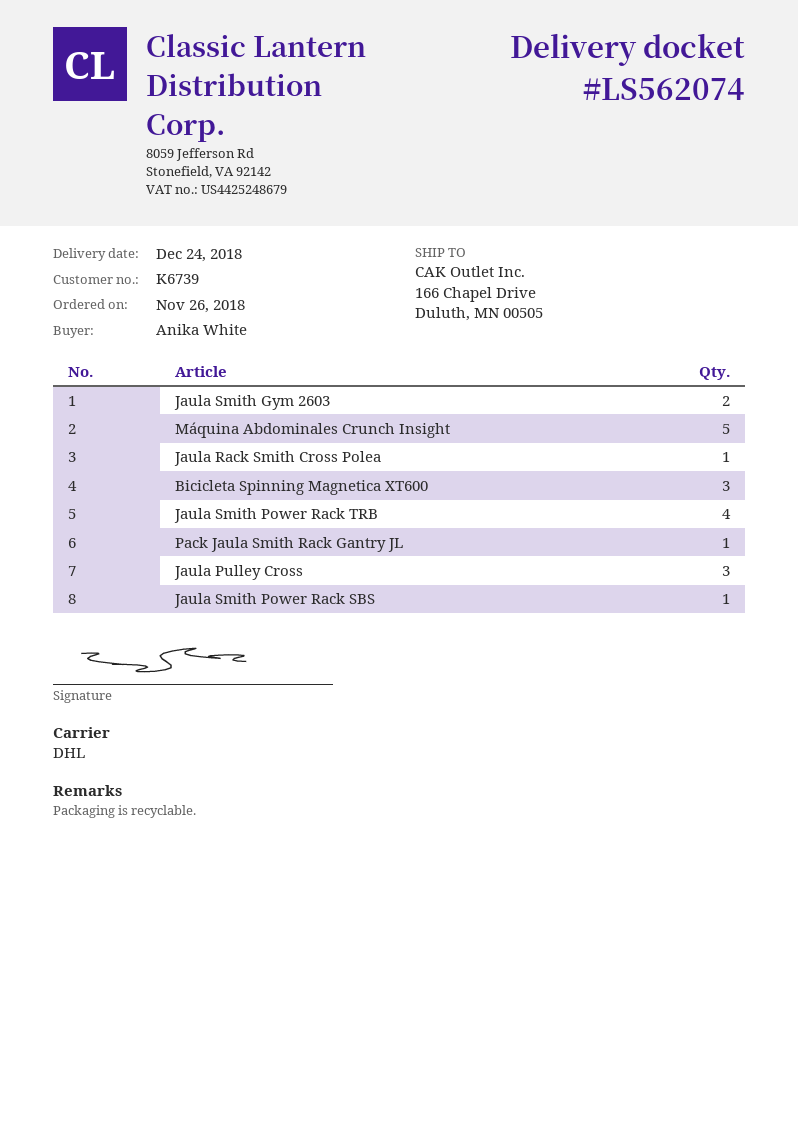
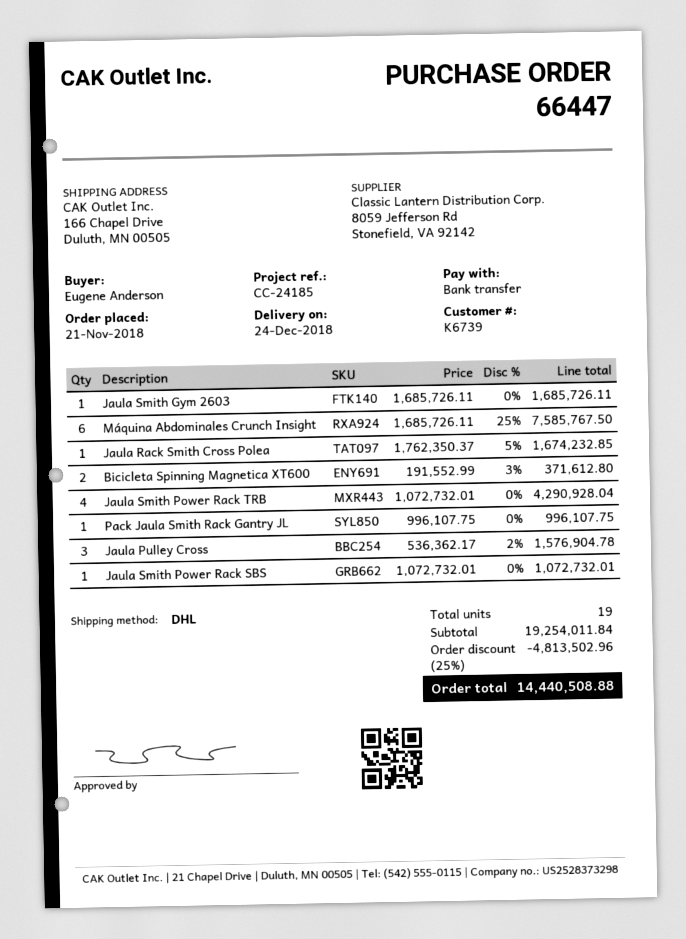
order date: 2018-11-26 -> 2018-11-21
ordered by: Anika White -> Eugene Anderson
Jaula Smith Gym 2603: 2 -> 1
Máquina Abdominales Crunch Insight: 5 -> 6
Bicicleta Spinning Magnetica XT600: 3 -> 2

